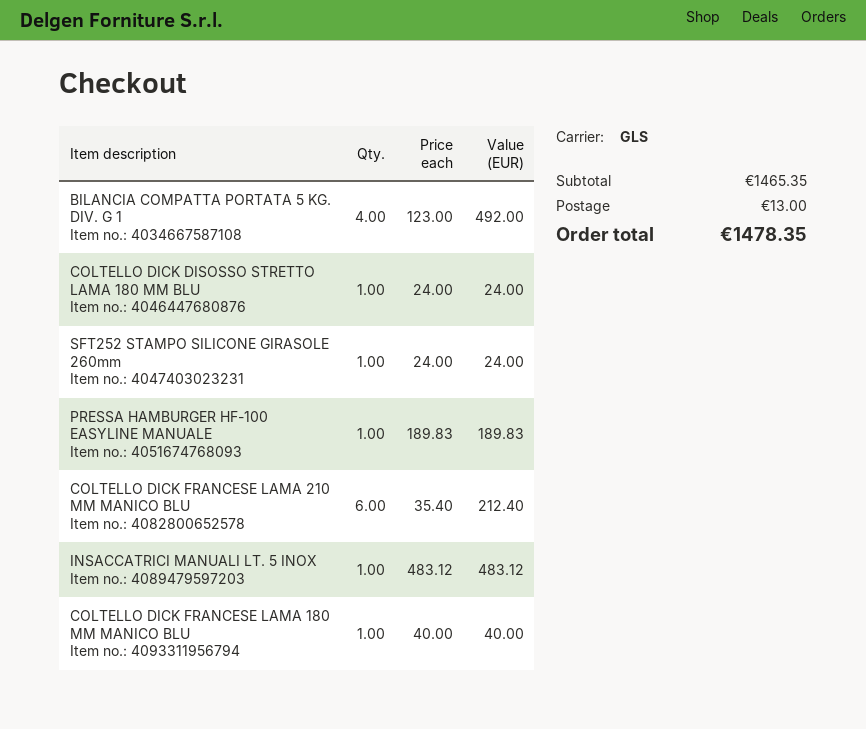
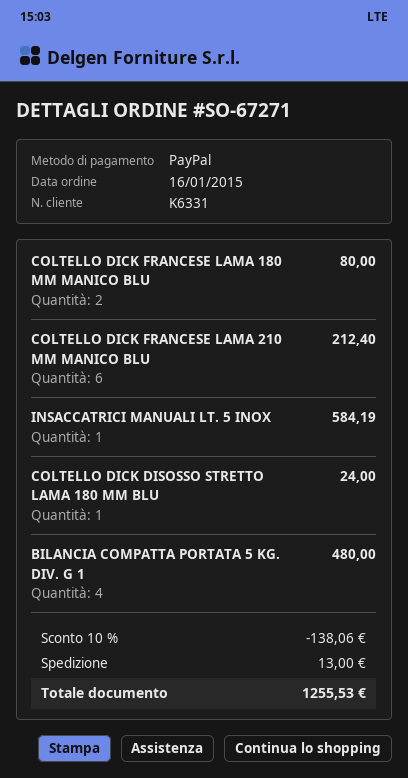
BILANCIA COMPATTA PORTATA 5 KG. DIV. G 1: 4 for 492.00 -> 4 for 480.00
SFT252 STAMPO SILICONE GIRASOLE 260mm: 1 for 24.00 -> none
PRESSA HAMBURGER HF-100 EASYLINE MANUALE: 1 for 189.83 -> none
INSACCATRICI MANUALI LT. 5 INOX: 1 for 483.12 -> 1 for 584.19
COLTELLO DICK FRANCESE LAMA 180 MM MANICO BLU: 1 for 40.00 -> 2 for 80.00
discount: none -> 10% = 138.06
total: 1478.35 -> 1255.53

